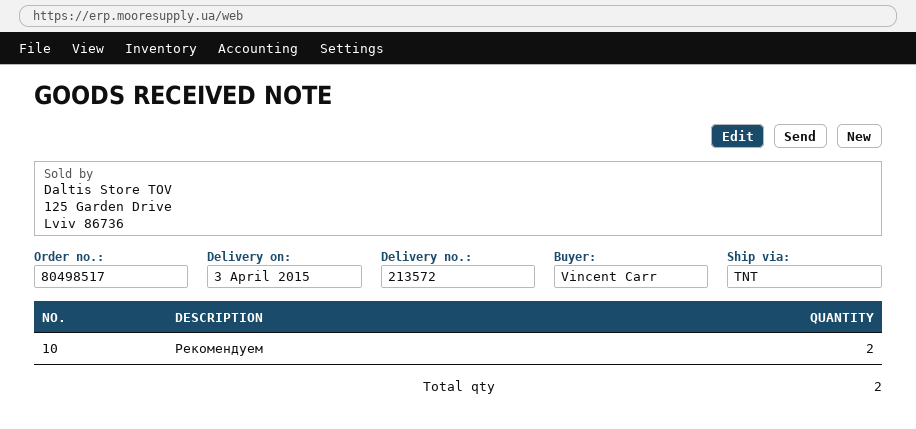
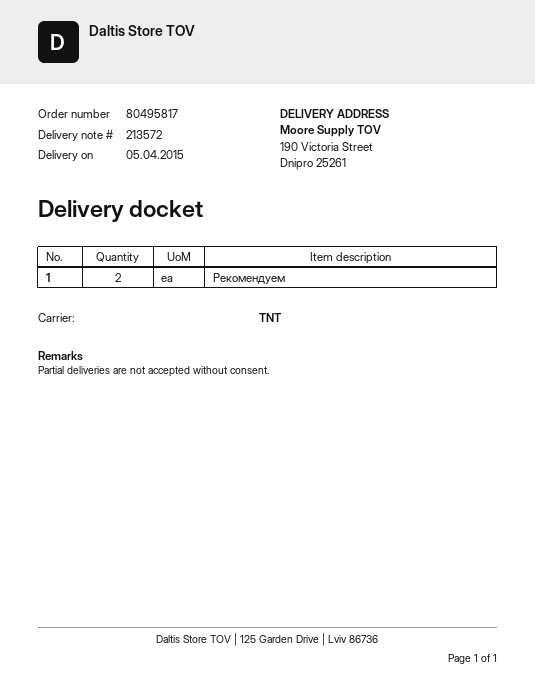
order number: 80498517 -> 80495817
delivery date: 2015-04-03 -> 2015-04-05

